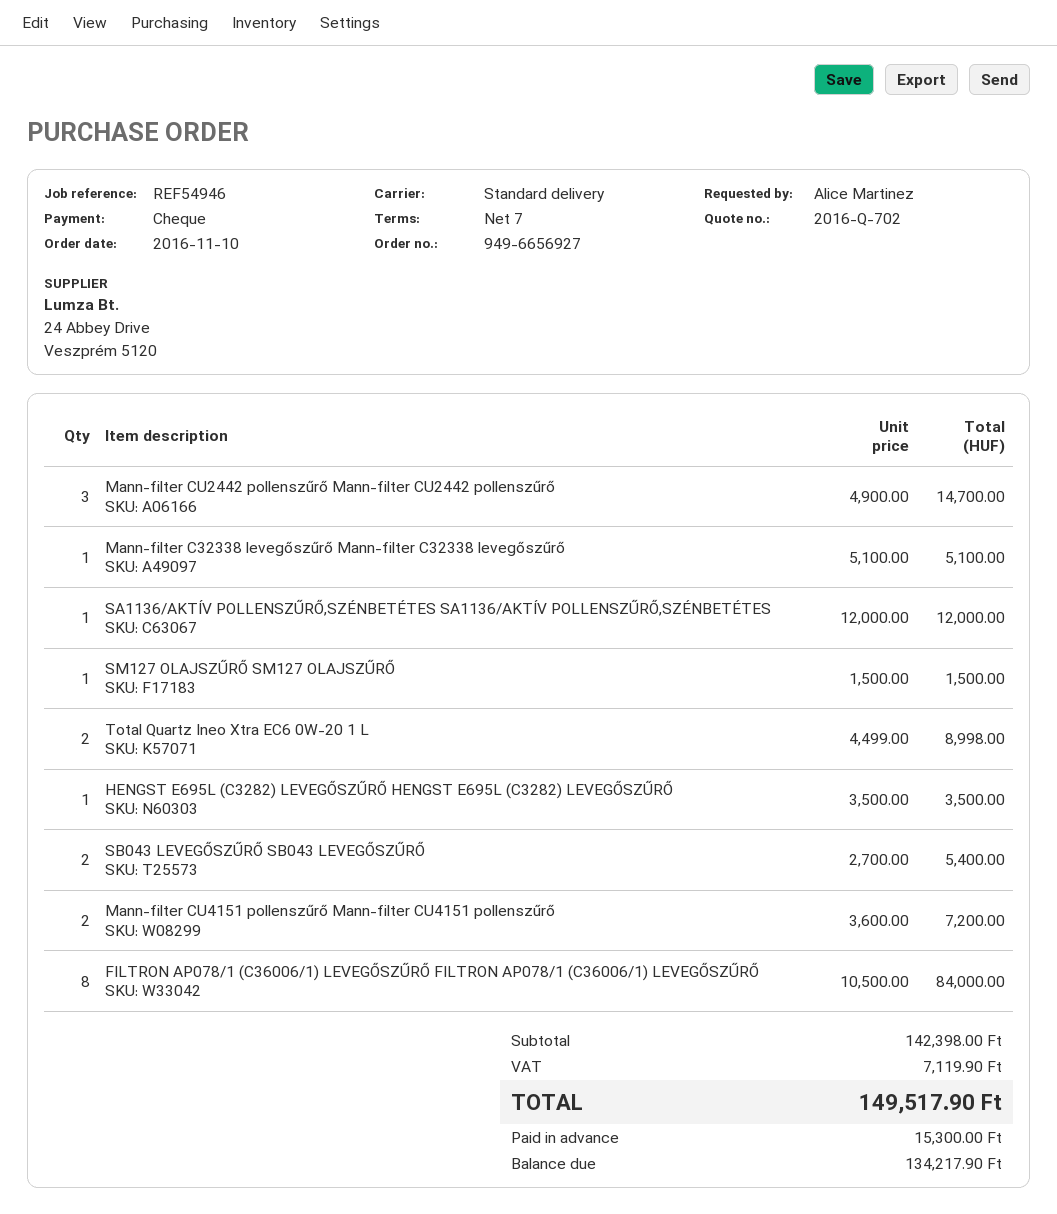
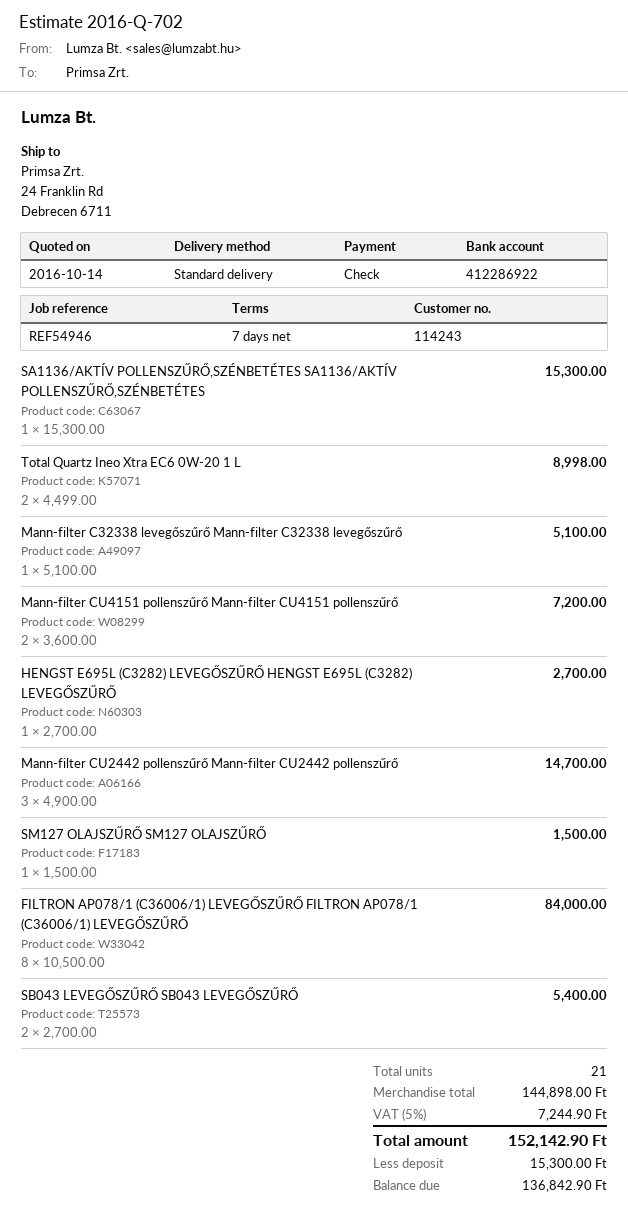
SA1136/AKTÍV POLLENSZŰRŐ,SZÉNBETÉTES SA1136/AKTÍV POLLENSZŰRŐ,SZÉNBETÉTES: 1 x 12000.00 = 12000.00 -> 1 x 15300.00 = 15300.00
HENGST E695L (C3282) LEVEGŐSZŰRŐ HENGST E695L (C3282) LEVEGŐSZŰRŐ: 1 x 3500.00 = 3500.00 -> 1 x 2700.00 = 2700.00
subtotal: 142398.00 -> 144898.00
tax: 7119.90 -> 7244.90
total: 149517.90 -> 152142.90
balance: 134217.90 -> 136842.90

